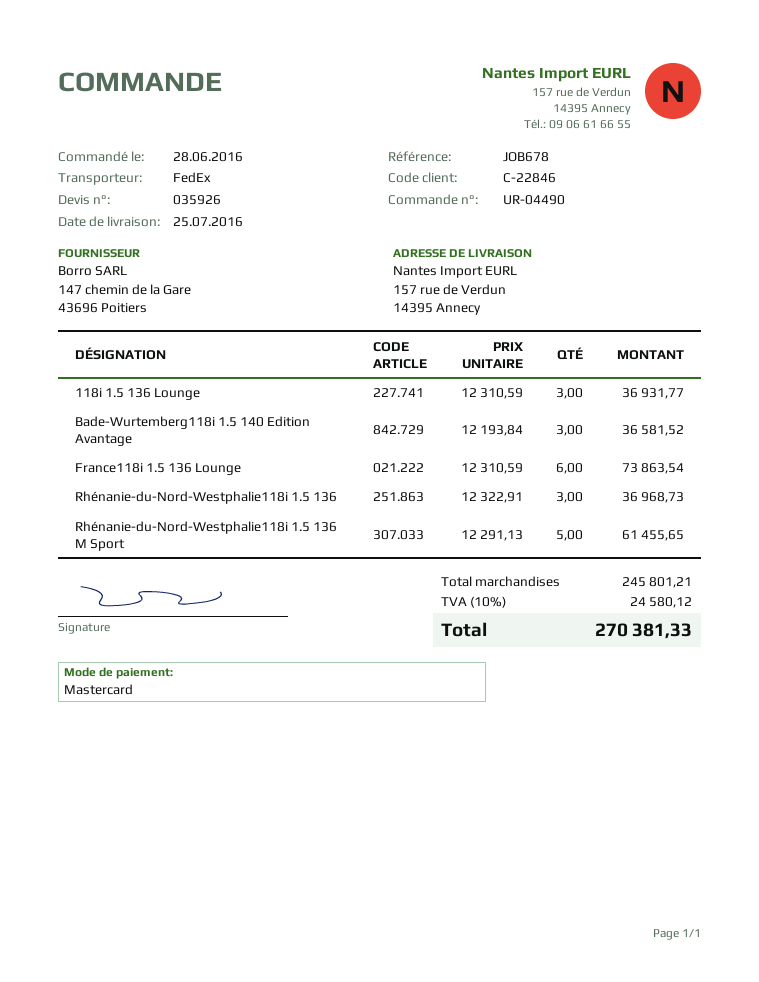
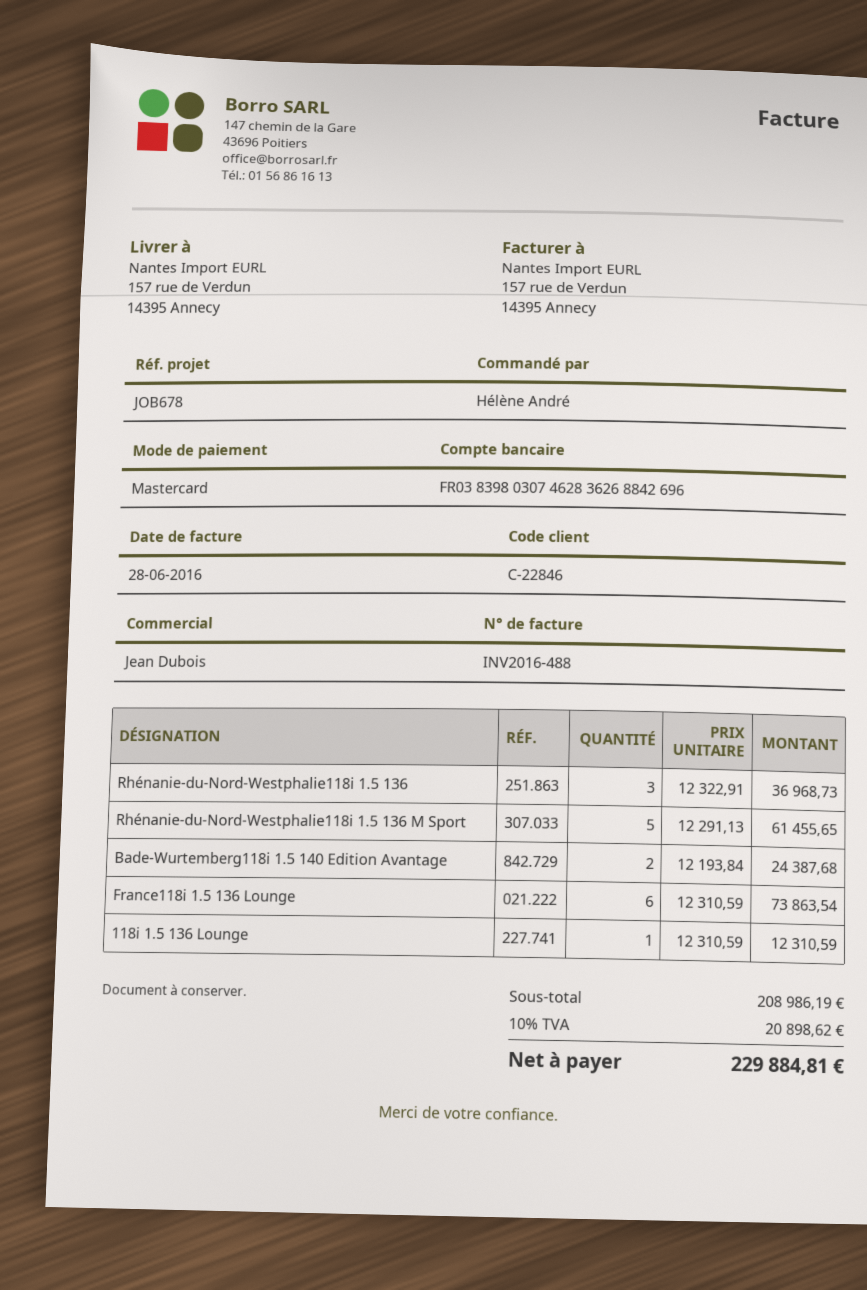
118i 1.5 136 Lounge: 3 x 12310.59 = 36931.77 -> 1 x 12310.59 = 12310.59
Bade-Wurtemberg118i 1.5 140 Edition Avantage: 3 x 12193.84 = 36581.52 -> 2 x 12193.84 = 24387.68
subtotal: 245801.21 -> 208986.19
tax: 10% = 24580.12 -> 10% = 20898.62
total: 270381.33 -> 229884.81

